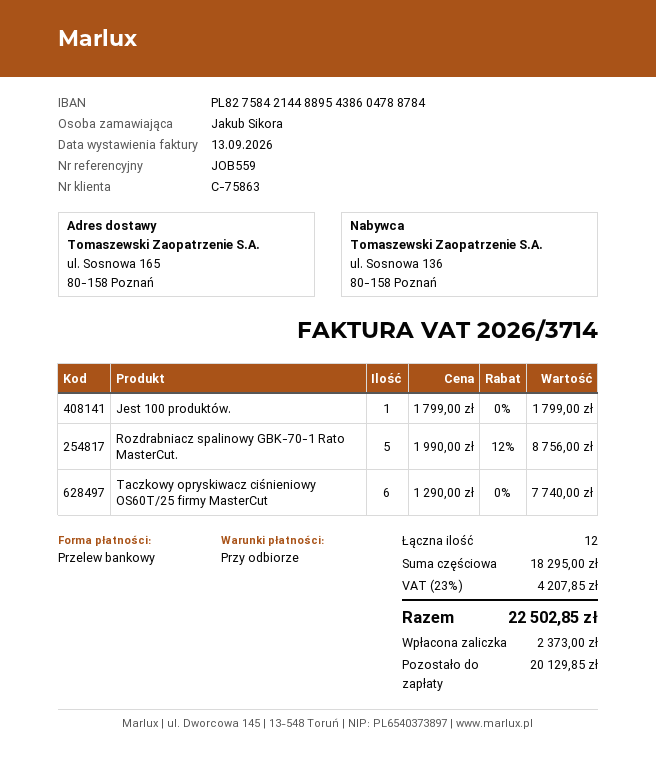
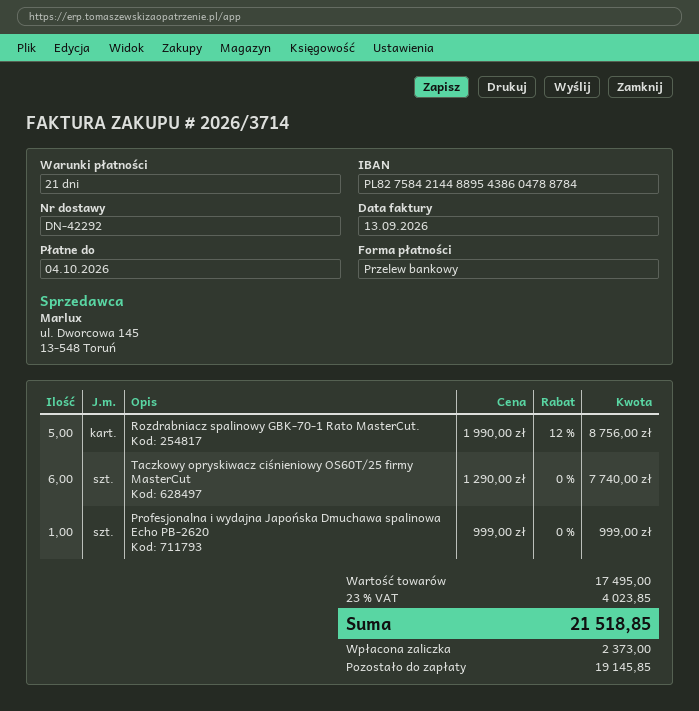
payment terms: on receipt -> 21 days
Jest 100 produktów.: 1 x 1799.00 = 1799.00 -> none
Profesjonalna i wydajna Japońska Dmuchawa spalinowa Echo PB-2620: none -> 1 x 999.00 = 999.00
subtotal: 18295.00 -> 17495.00
tax: 23% = 4207.85 -> 23% = 4023.85
total: 22502.85 -> 21518.85
balance: 20129.85 -> 19145.85

